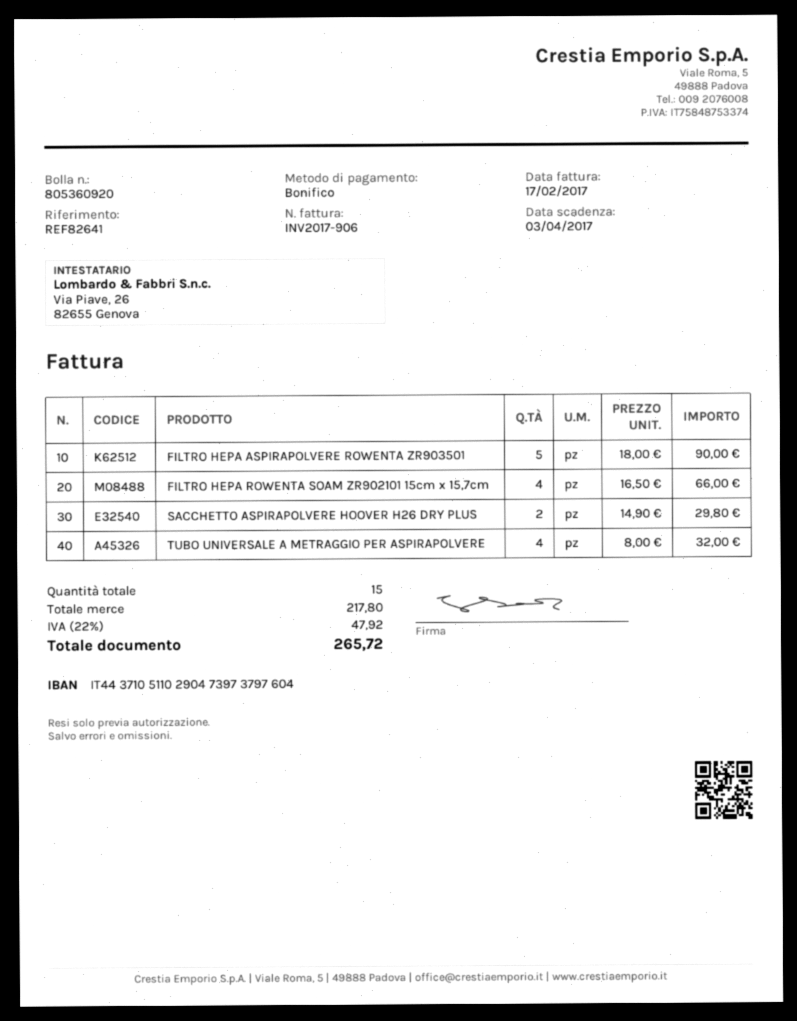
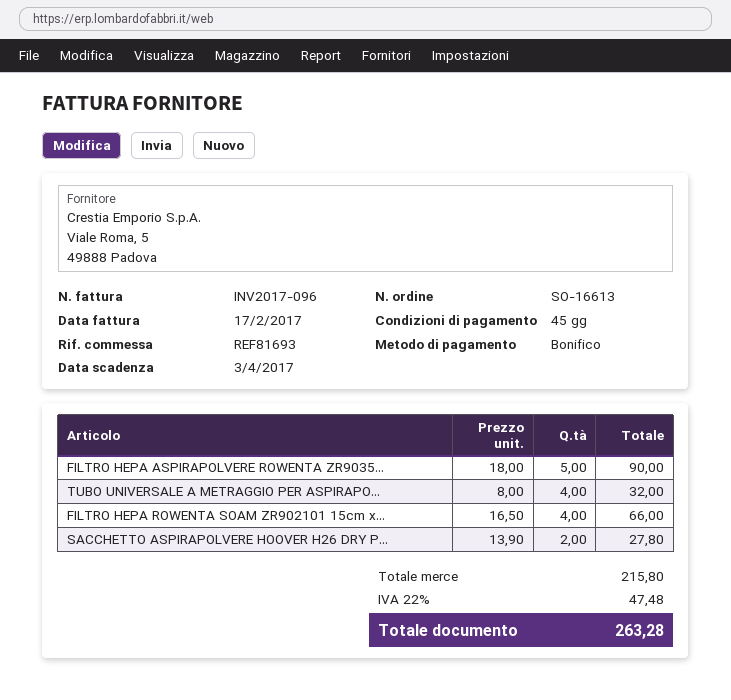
invoice number: INV2017-906 -> INV2017-096
reference: REF82641 -> REF81693
SACCHETTO ASPIRAPOLVERE HOOVER H26 DRY PLUS: 2 x 14.90 = 29.80 -> 2 x 13.90 = 27.80
subtotal: 217.80 -> 215.80
tax: 22% = 47.92 -> 22% = 47.48
total: 265.72 -> 263.28

